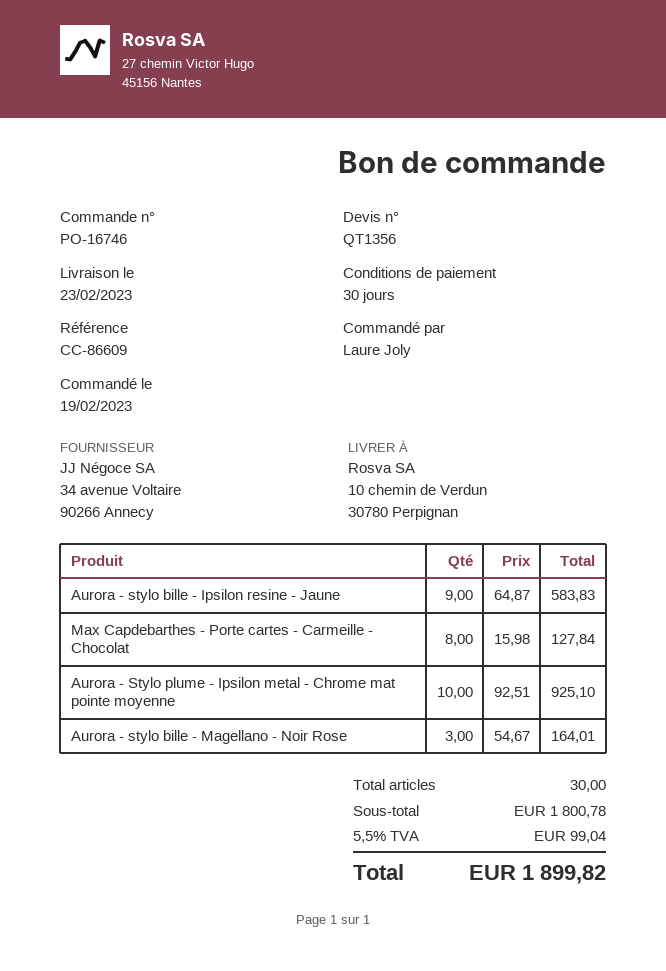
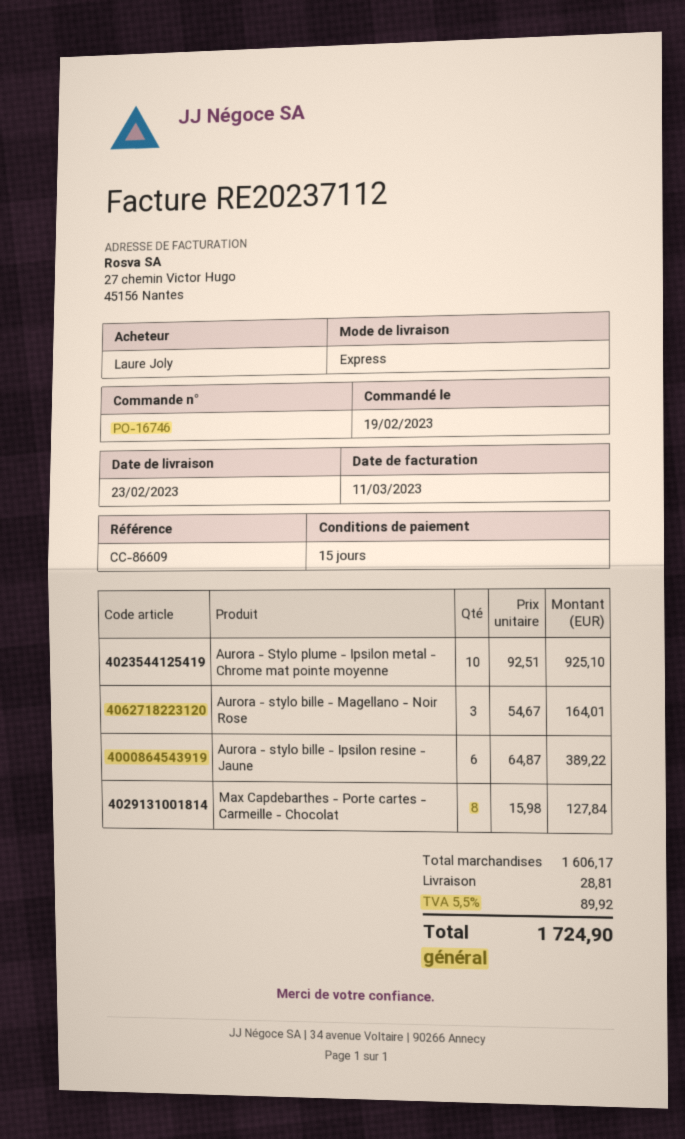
payment terms: 30 days -> 15 days
Aurora - stylo bille - Ipsilon resine - Jaune: 9 x 64.87 = 583.83 -> 6 x 64.87 = 389.22
subtotal: 1800.78 -> 1606.17
shipping: none -> 28.81
tax: 5.5% = 99.04 -> 5.5% = 89.92
total: 1899.82 -> 1724.90

